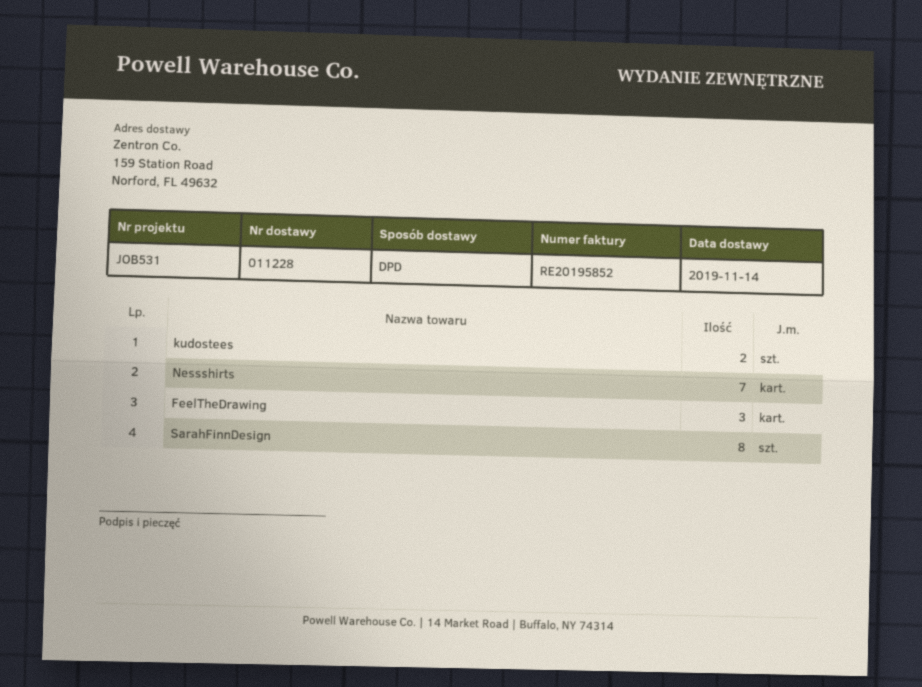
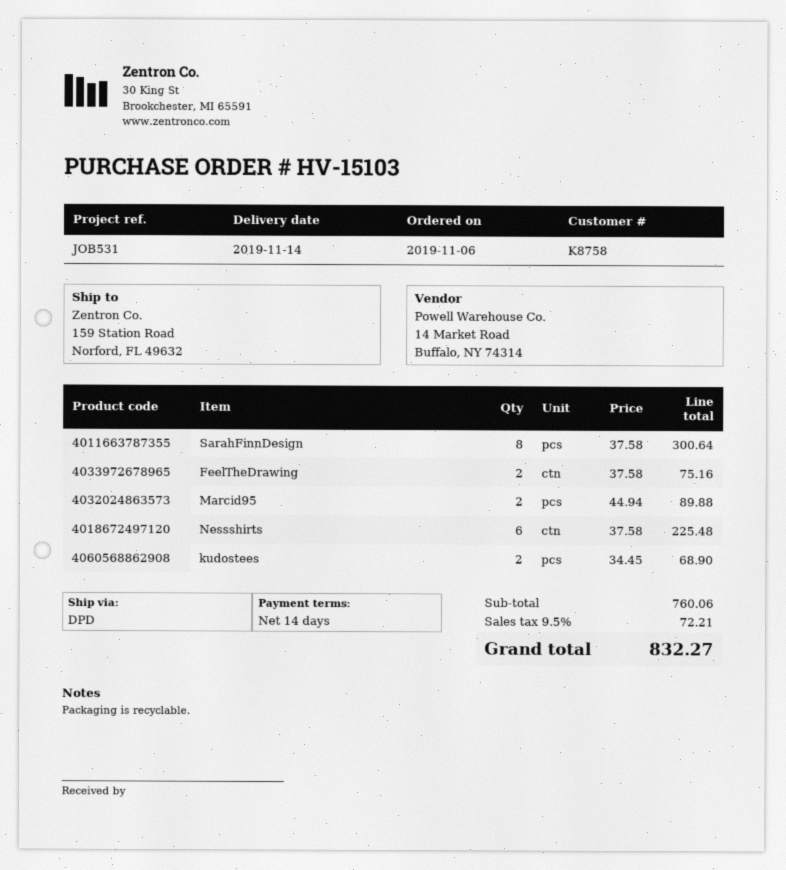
Nessshirts: 7 -> 6
FeelTheDrawing: 3 -> 2
Marcid95: none -> 2

